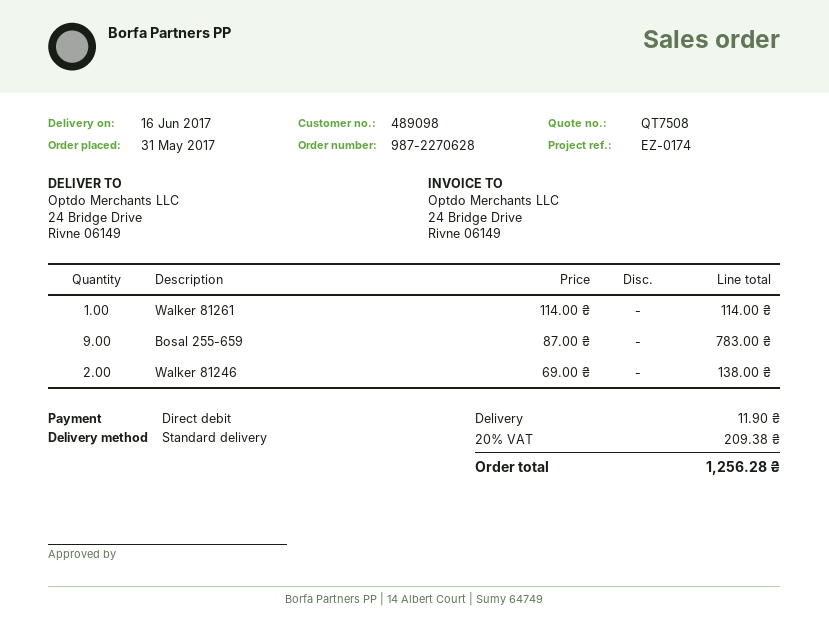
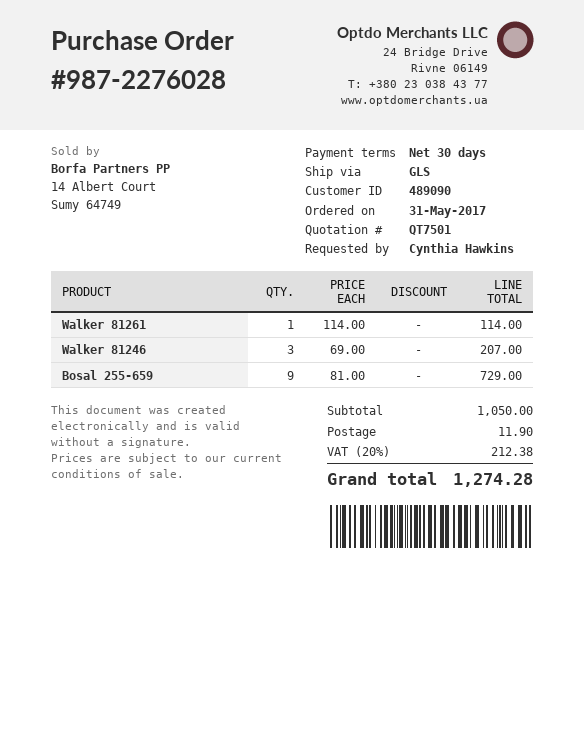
quote number: QT7508 -> QT7501
order number: 987-2270628 -> 987-2276028
customer number: 489098 -> 489090
shipping method: standard -> GLS
Bosal 255-659: 9 x 87.00 = 783.00 -> 9 x 81.00 = 729.00
Walker 81246: 2 x 69.00 = 138.00 -> 3 x 69.00 = 207.00
tax: 20% = 209.38 -> 20% = 212.38
total: 1256.28 -> 1274.28

